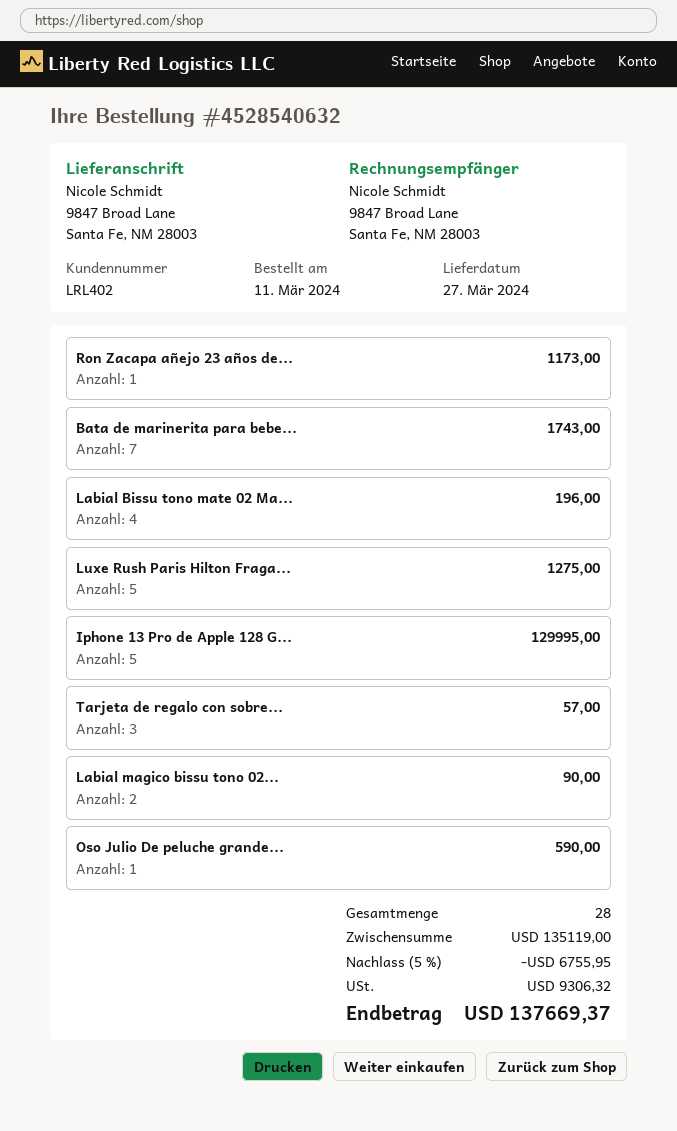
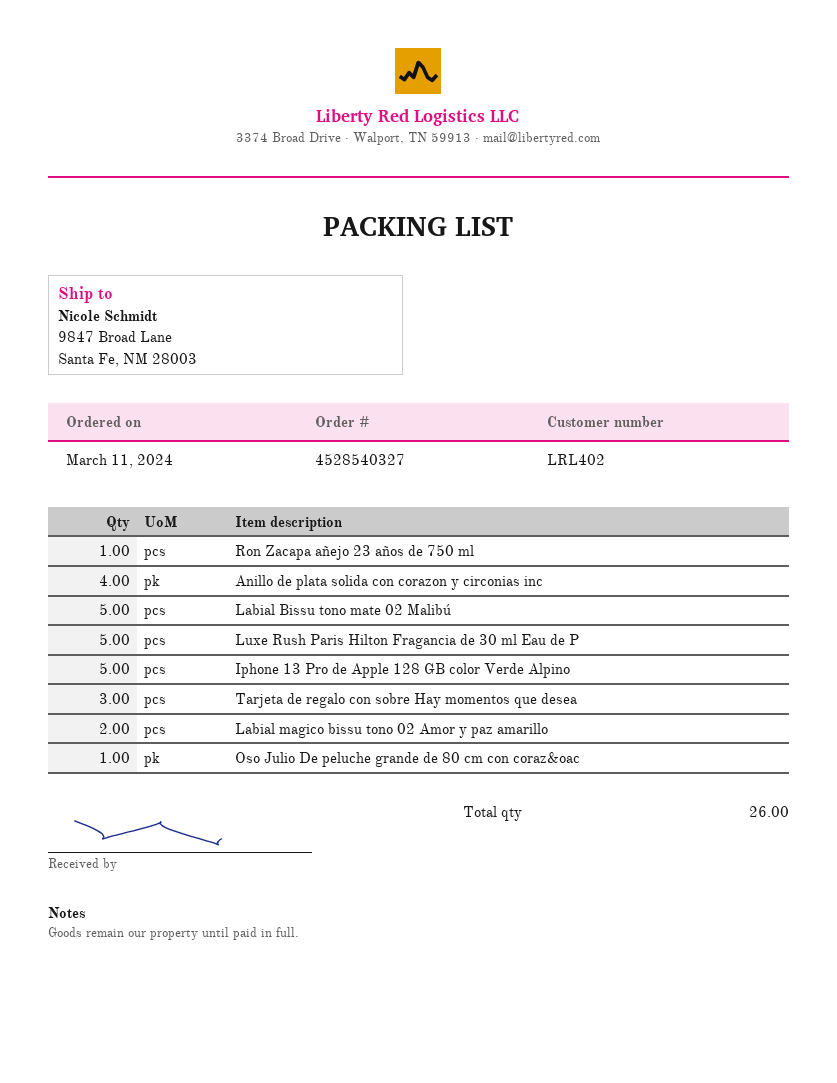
order number: 4528540632 -> 4528540327
Bata de marinerita para bebe...: 7 -> none
Labial Bissu tono mate 02 Ma...: 4 -> 5
Anillo de plata solida con corazon y circonias inc: none -> 4
total quantity: 28 -> 26

